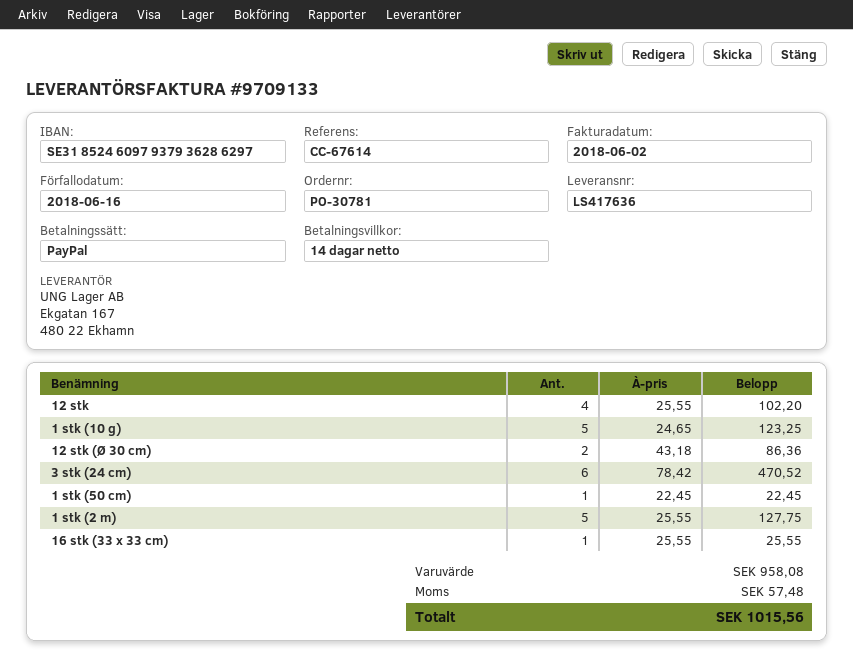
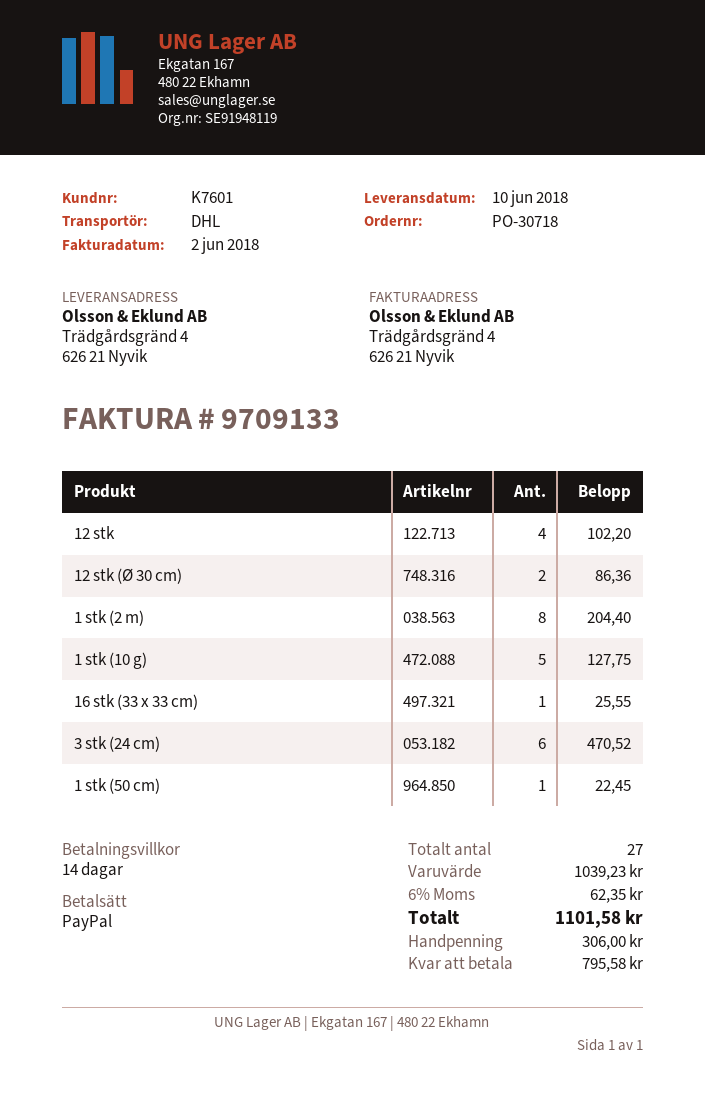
order number: PO-30781 -> PO-30718
1 stk (10 g): 5 for 123.25 -> 5 for 127.75
1 stk (2 m): 5 for 127.75 -> 8 for 204.40
subtotal: 958.08 -> 1039.23
tax: 57.48 -> 62.35
total: 1015.56 -> 1101.58

